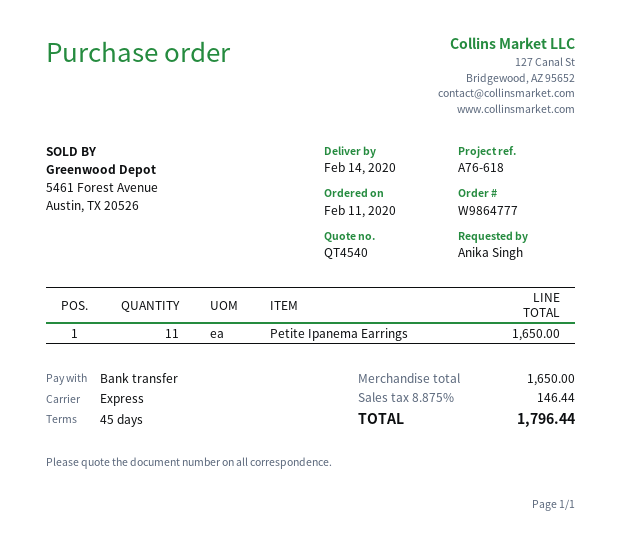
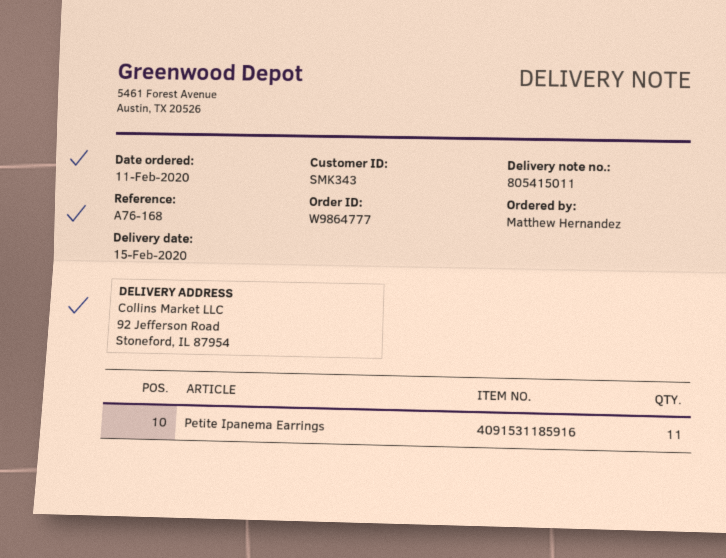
delivery date: 2020-02-14 -> 2020-02-15
reference: A76-618 -> A76-168
ordered by: Anika Singh -> Matthew Hernandez

